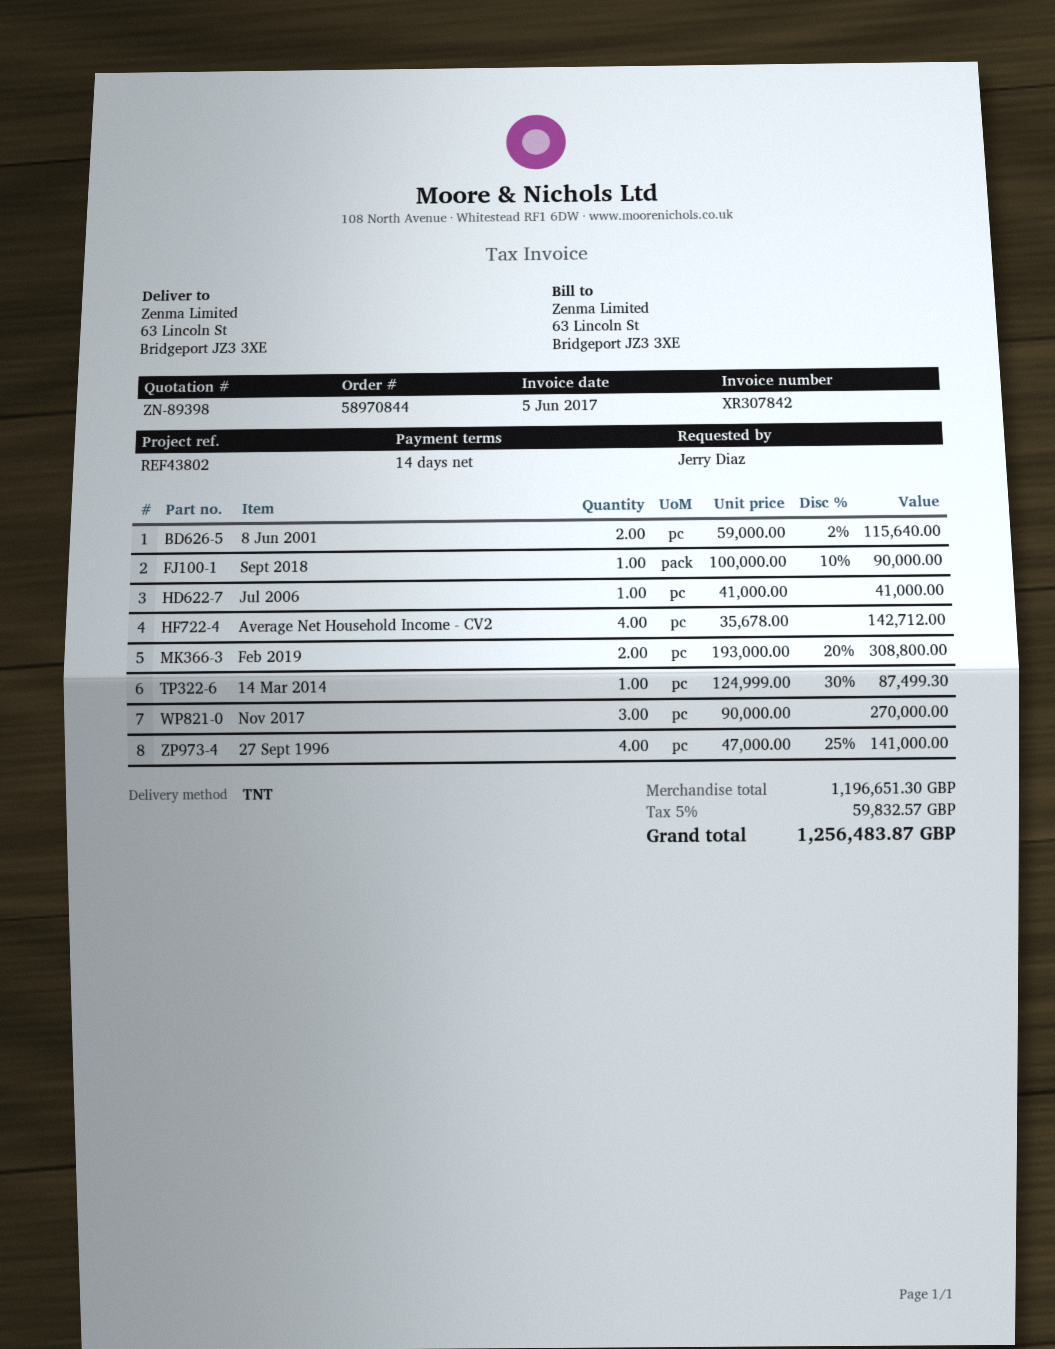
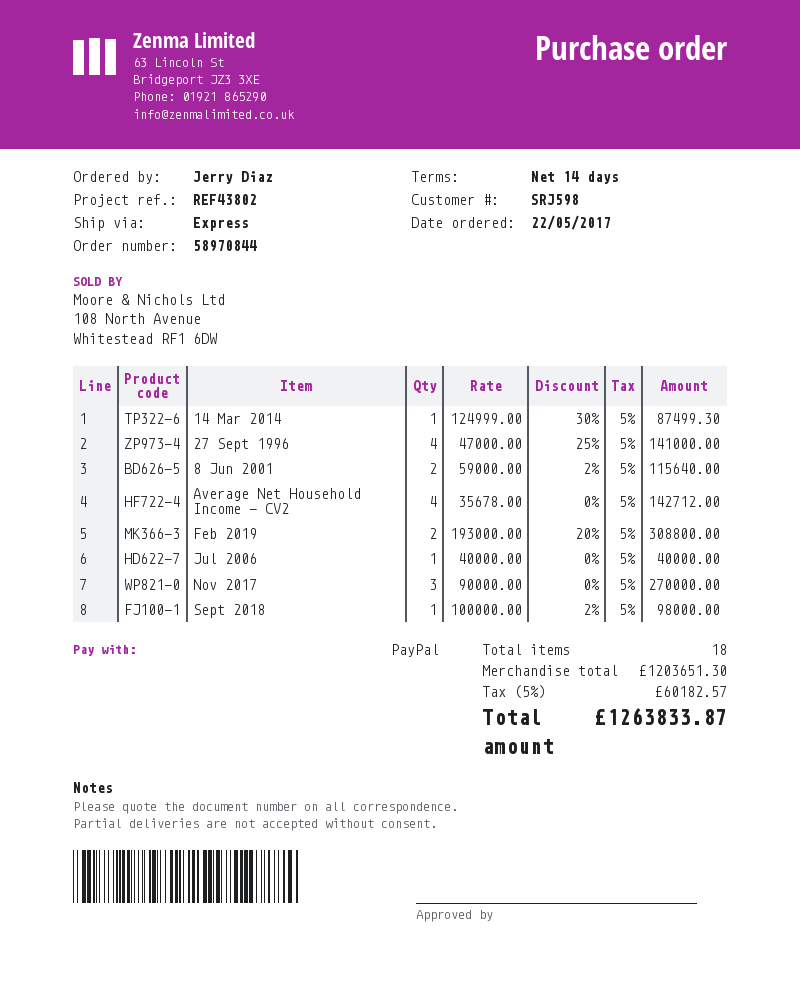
shipping method: TNT -> express
Sept 2018: 1 x 100000.00 - 10% = 90000.00 -> 1 x 100000.00 - 2% = 98000.00
Jul 2006: 1 x 41000.00 = 41000.00 -> 1 x 40000.00 = 40000.00
subtotal: 1196651.30 -> 1203651.30
tax: 5% = 59832.57 -> 5% = 60182.57
total: 1256483.87 -> 1263833.87

